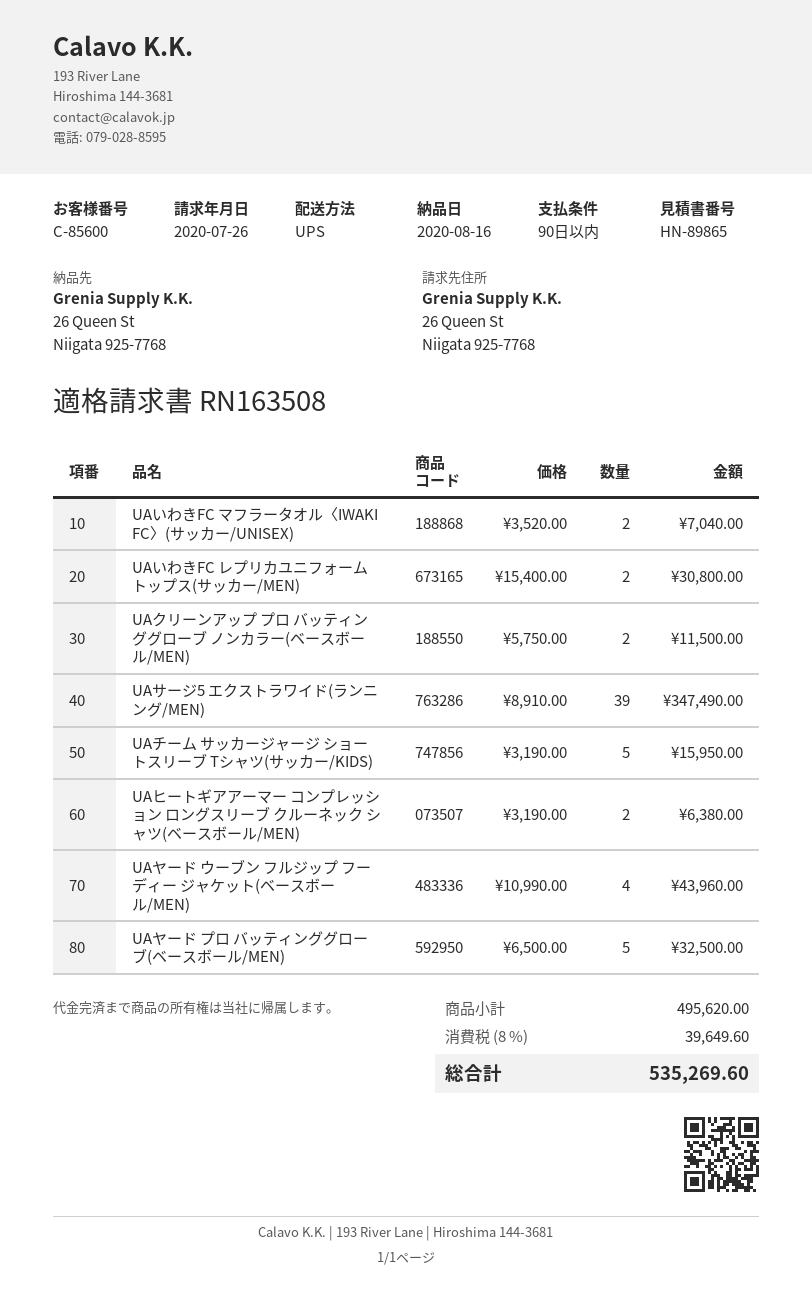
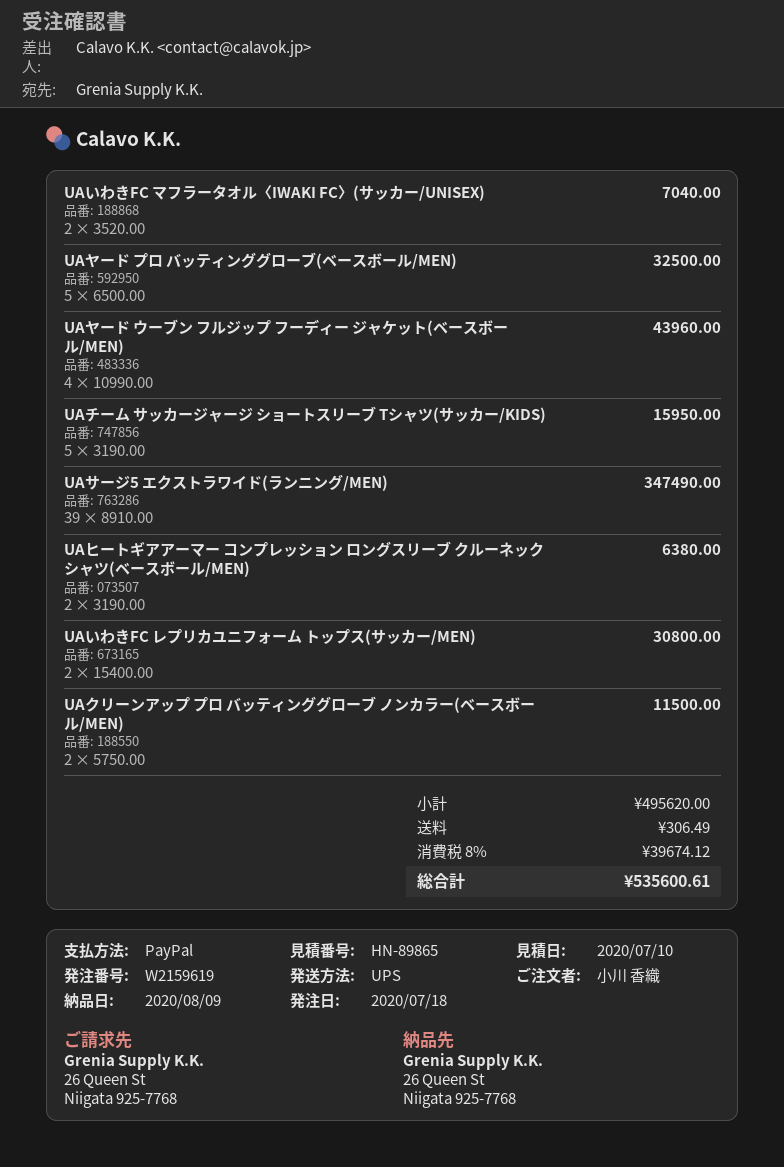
delivery date: 2020-08-16 -> 2020-08-09
shipping: none -> 306.49
tax: 8% = 39649.60 -> 8% = 39674.12
total: 535269.60 -> 535600.61

